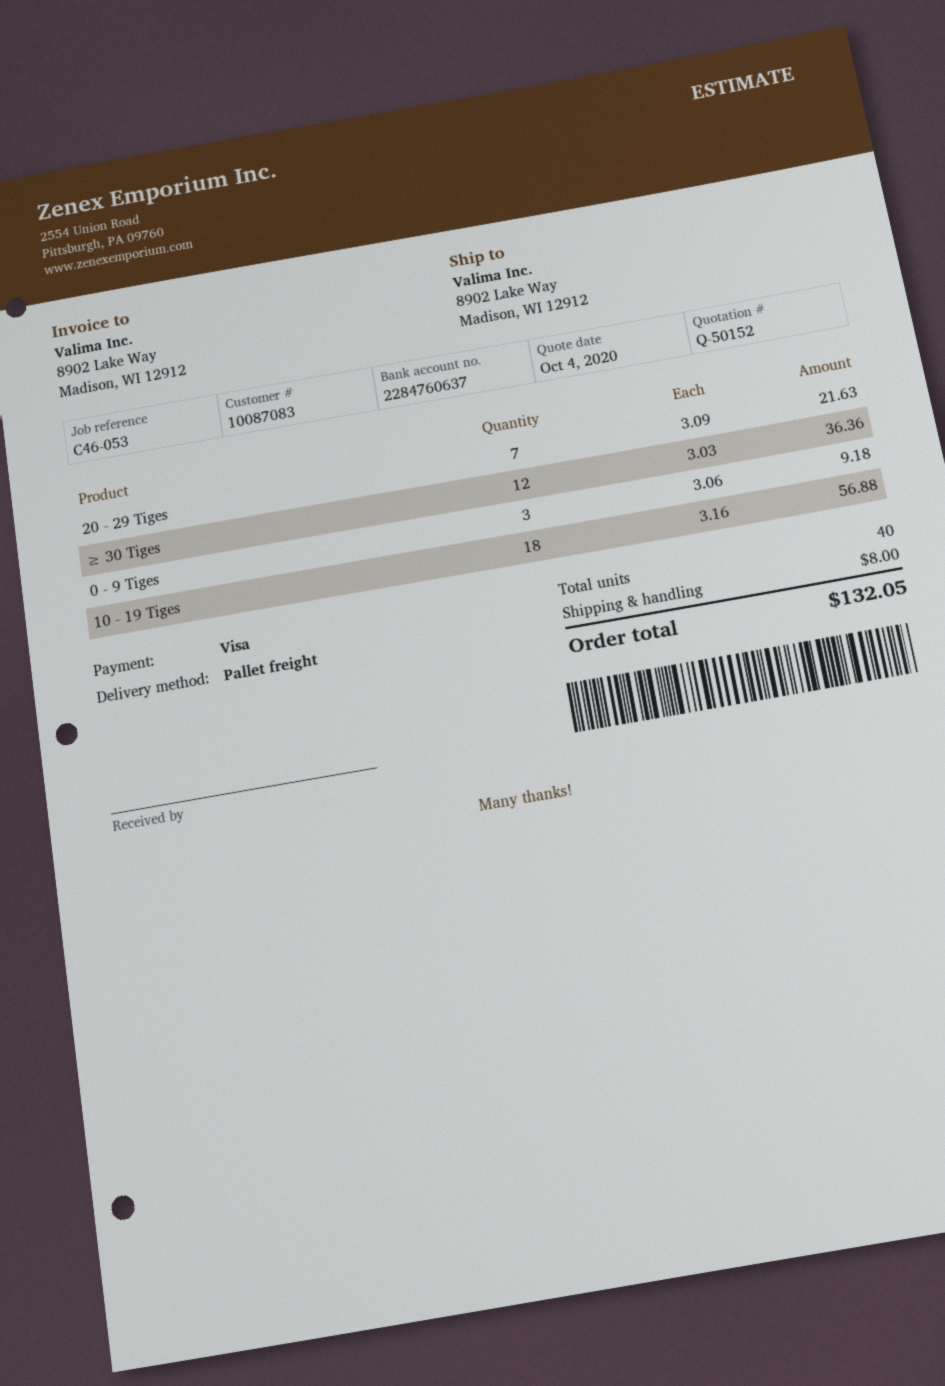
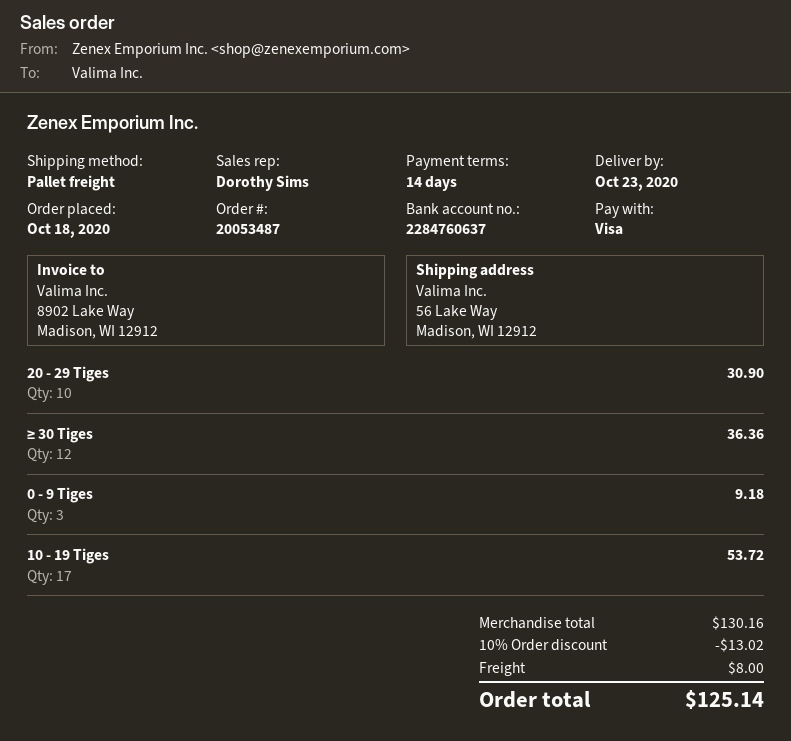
ship to: 8902 Lake Way, Madison, WI 12912 -> 56 Lake Way, Madison, WI 12912
20 - 29 Tiges: 7 for 21.63 -> 10 for 30.90
10 - 19 Tiges: 18 for 56.88 -> 17 for 53.72
discount: none -> 10% = 13.02
total: 132.05 -> 125.14

